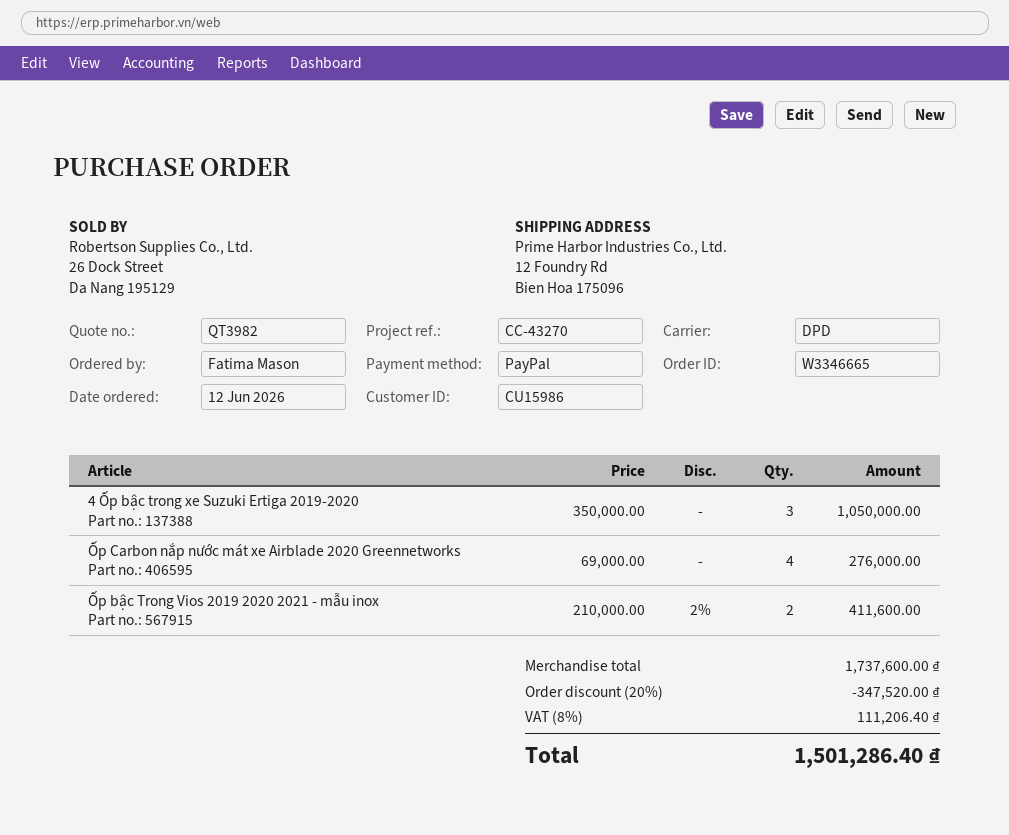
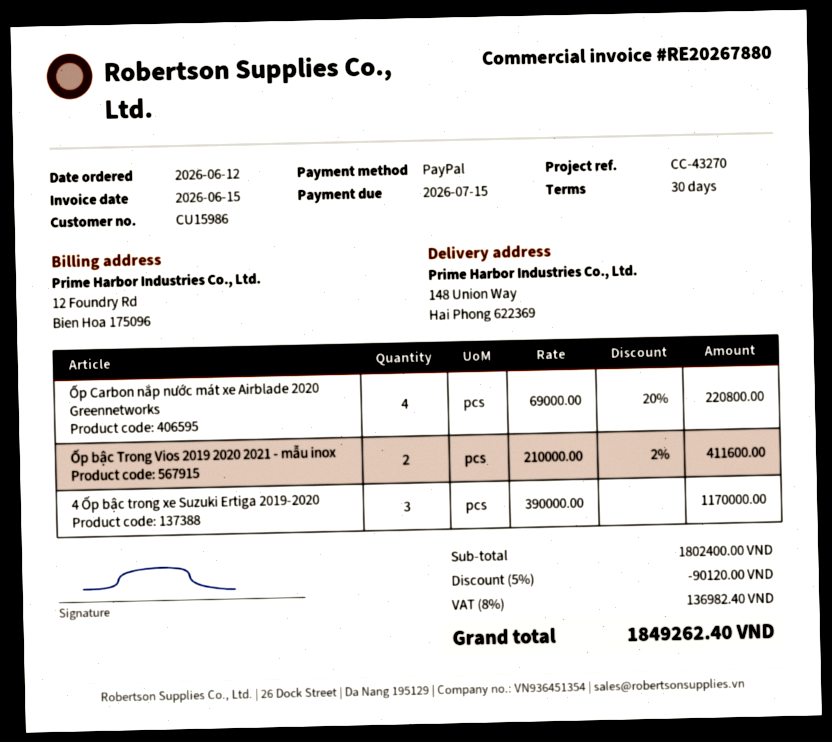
ship to: 12 Foundry Rd, Bien Hoa 175096 -> 148 Union Way, Hai Phong 622369
4 Ốp bậc trong xe Suzuki Ertiga 2019-2020: 3 x 350000.00 = 1050000.00 -> 3 x 390000.00 = 1170000.00
Ốp Carbon nắp nước mát xe Airblade 2020 Greennetworks: 4 x 69000.00 = 276000.00 -> 4 x 69000.00 - 20% = 220800.00
subtotal: 1737600.00 -> 1802400.00
discount: 20% = 347520.00 -> 5% = 90120.00
tax: 8% = 111206.40 -> 8% = 136982.40
total: 1501286.40 -> 1849262.40

